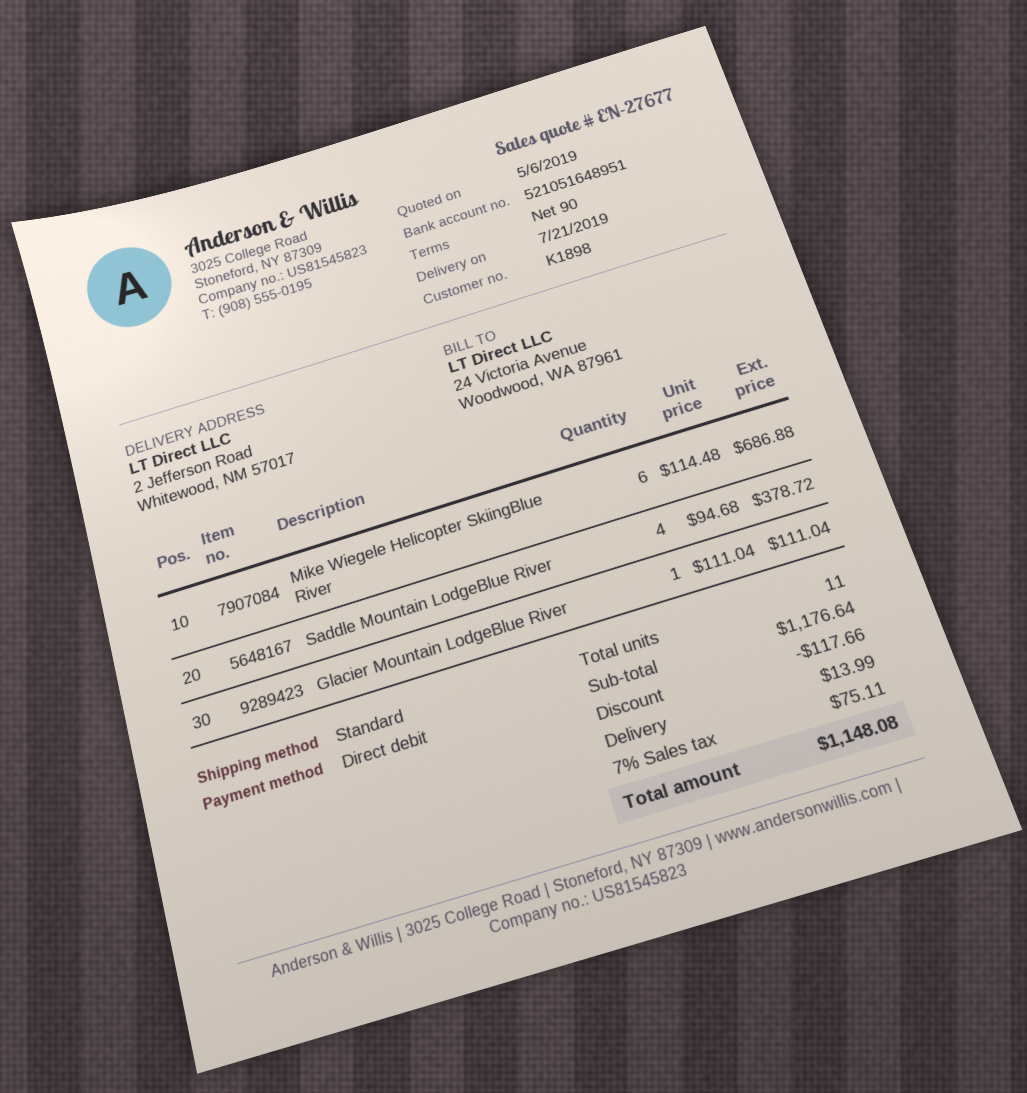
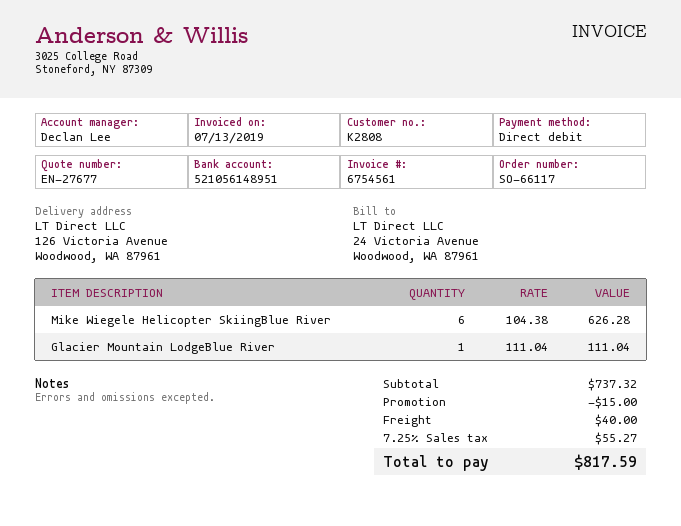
customer number: K1898 -> K2808
bank account: 521051648951 -> 521056148951
ship to: 2 Jefferson Road, Whitewood, NM 57017 -> 126 Victoria Avenue, Woodwood, WA 87961
Mike Wiegele Helicopter SkiingBlue River: 6 x 114.48 = 686.88 -> 6 x 104.38 = 626.28
Saddle Mountain LodgeBlue River: 4 x 94.68 = 378.72 -> none
subtotal: 1176.64 -> 737.32
discount: 117.66 -> 15.00
shipping: 13.99 -> 40.00
tax: 7% = 75.11 -> 7.25% = 55.27
total: 1148.08 -> 817.59

